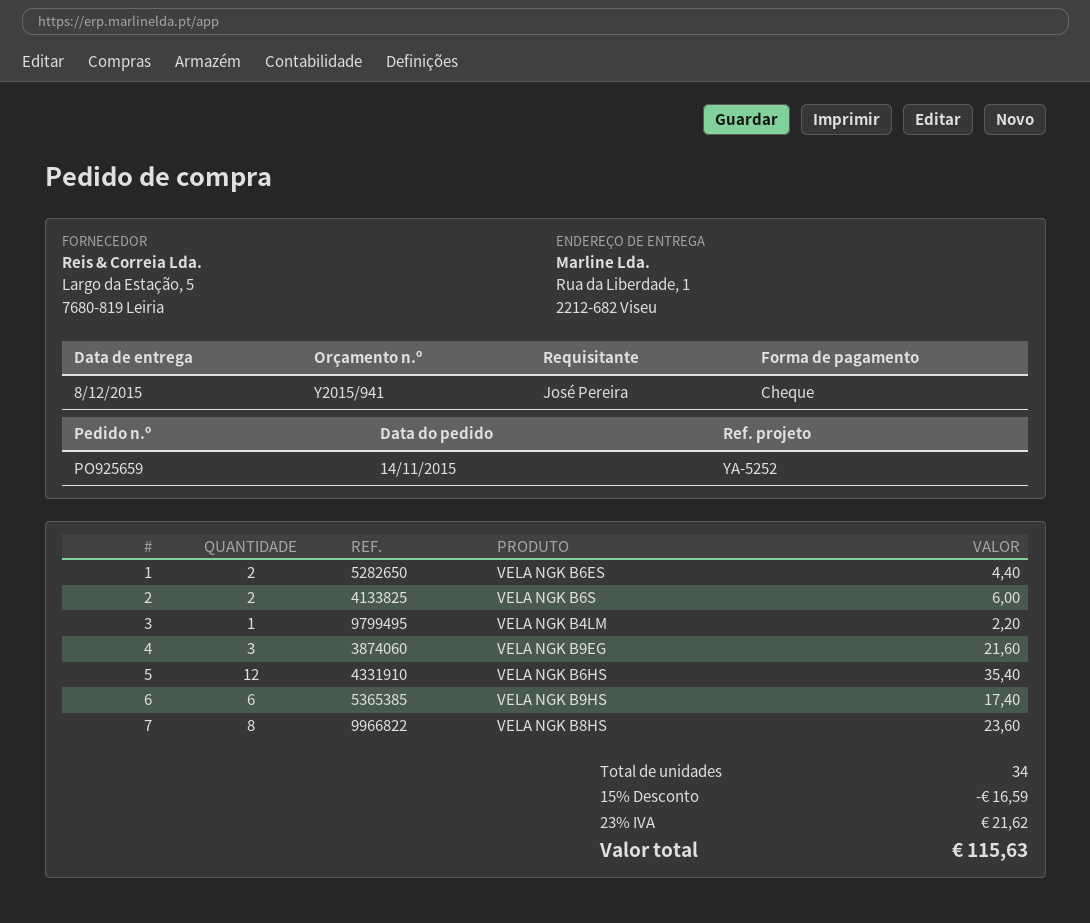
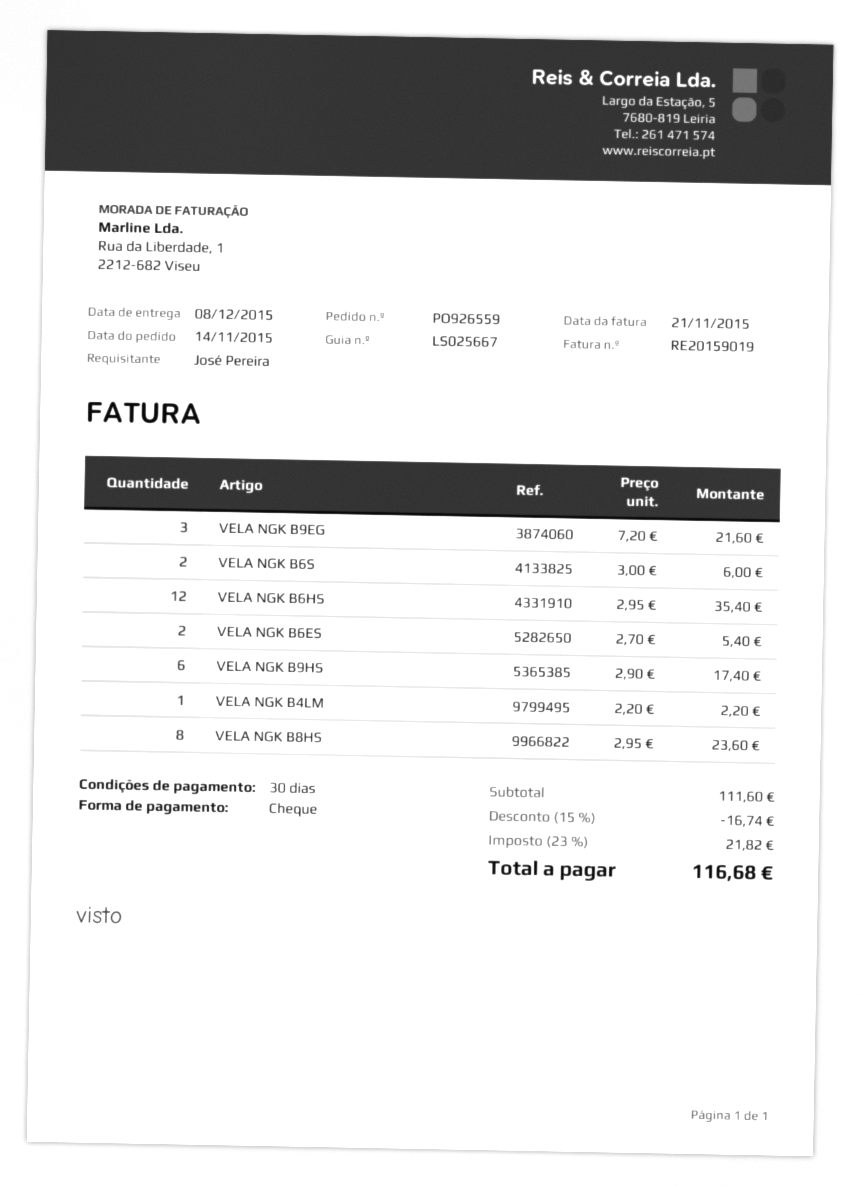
order number: PO925659 -> PO926559
VELA NGK B6ES: 2 for 4.40 -> 2 for 5.40
discount: 15% = 16.59 -> 15% = 16.74
tax: 23% = 21.62 -> 23% = 21.82
total: 115.63 -> 116.68

